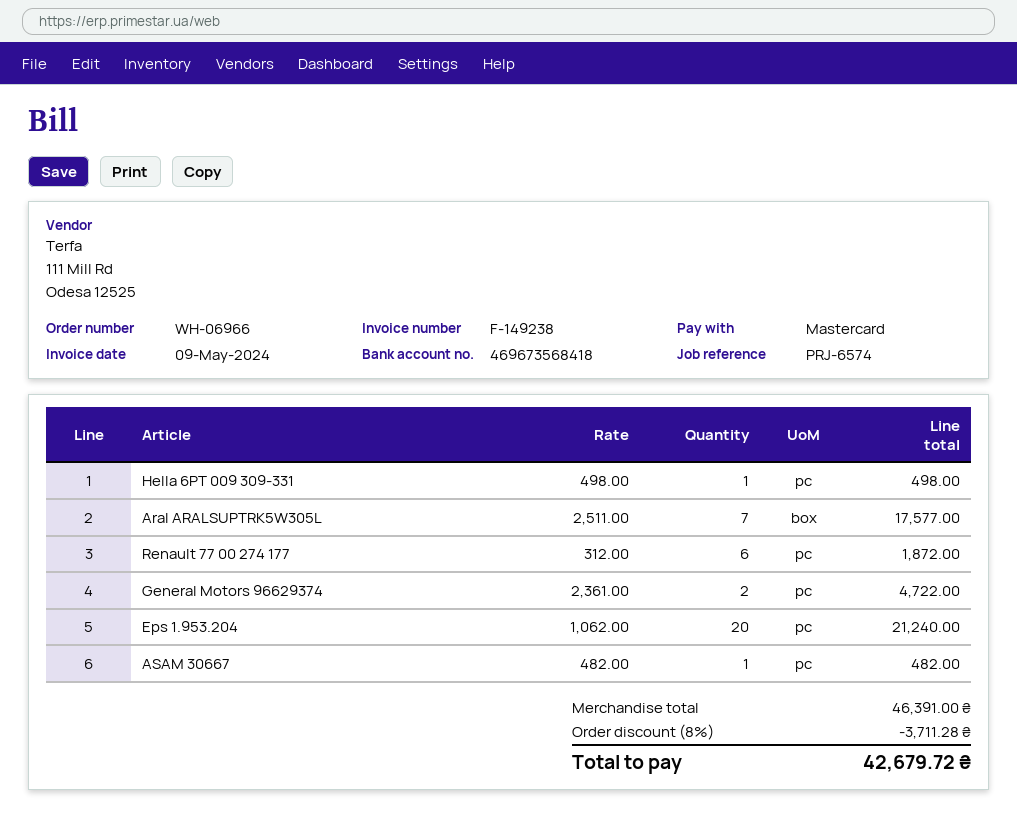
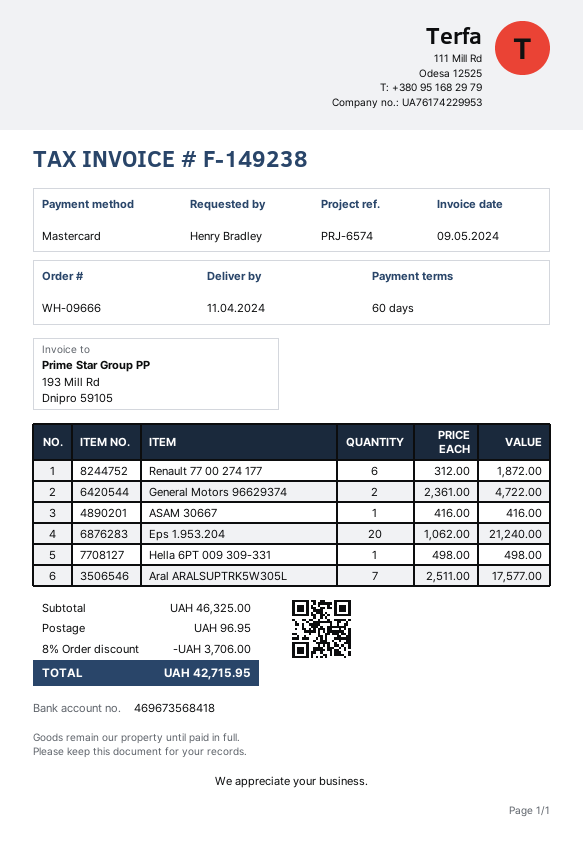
order number: WH-06966 -> WH-09666
ASAM 30667: 1 x 482.00 = 482.00 -> 1 x 416.00 = 416.00
subtotal: 46391.00 -> 46325.00
discount: 8% = 3711.28 -> 8% = 3706.00
shipping: none -> 96.95
total: 42679.72 -> 42715.95

